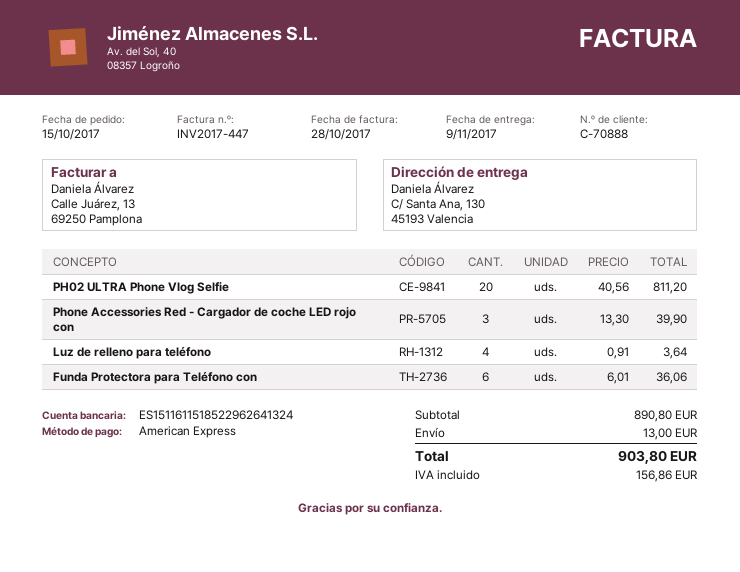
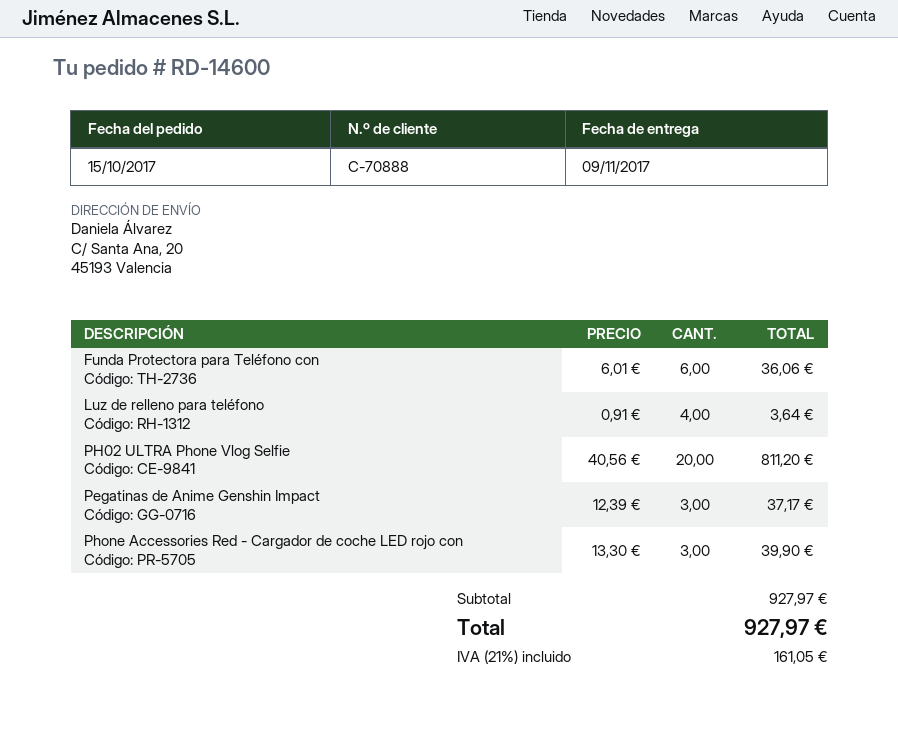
ship to: C/ Santa Ana, 130, 45193 Valencia -> C/ Santa Ana, 20, 45193 Valencia
Pegatinas de Anime Genshin Impact: none -> 3 x 12.39 = 37.17
subtotal: 890.80 -> 927.97
shipping: 13.00 -> none
tax: 156.86 -> 161.05
total: 903.80 -> 927.97

